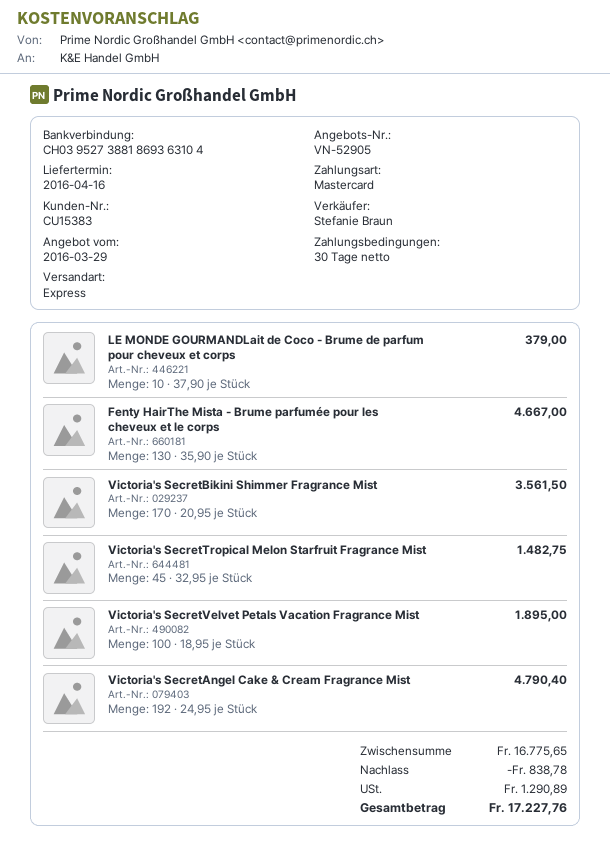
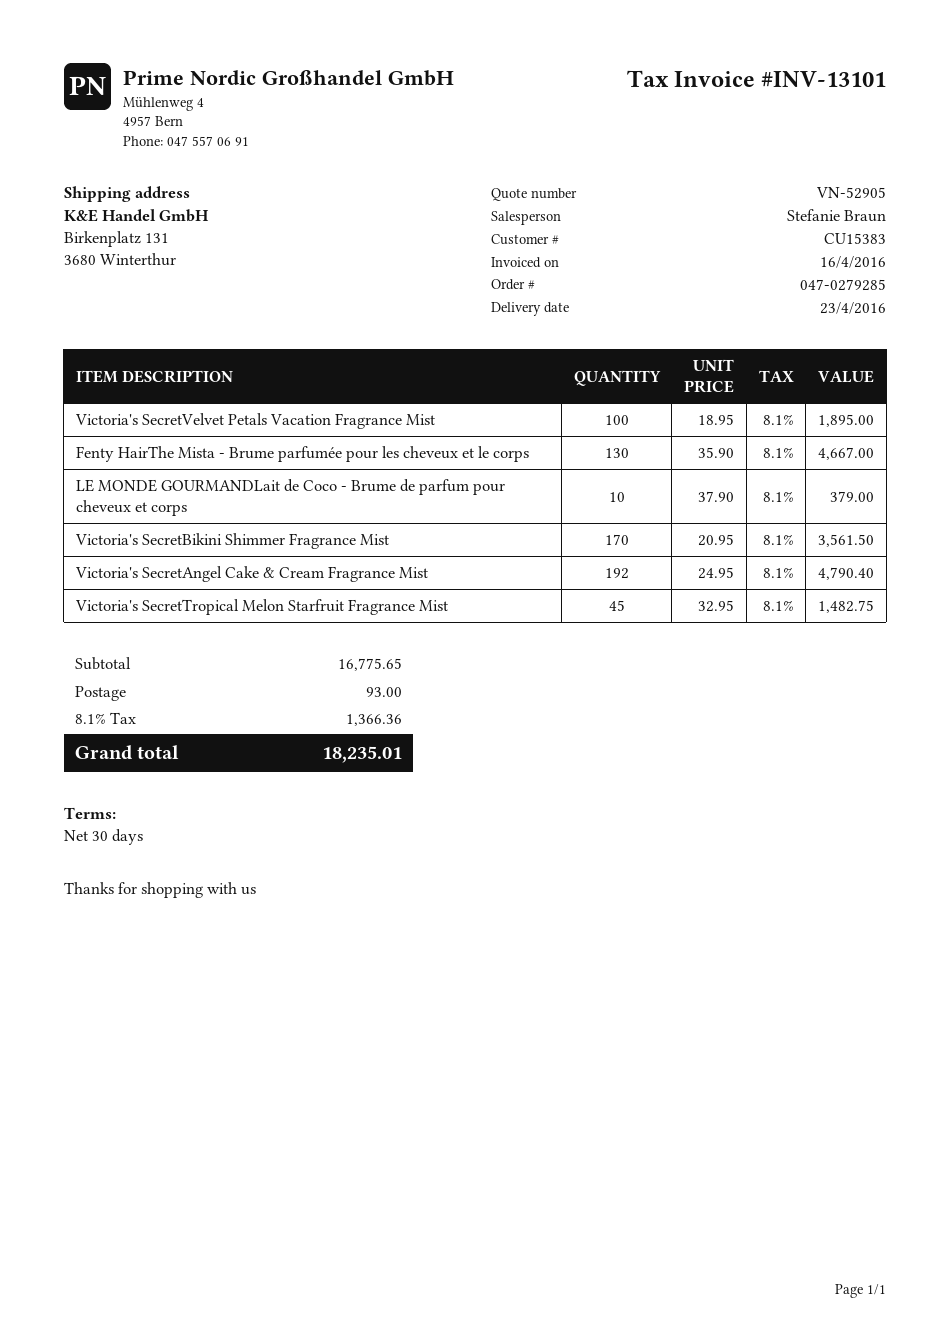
delivery date: 2016-04-16 -> 2016-04-23
discount: 838.78 -> none
shipping: none -> 93.00
tax: 1290.89 -> 1366.36
total: 17227.76 -> 18235.01

